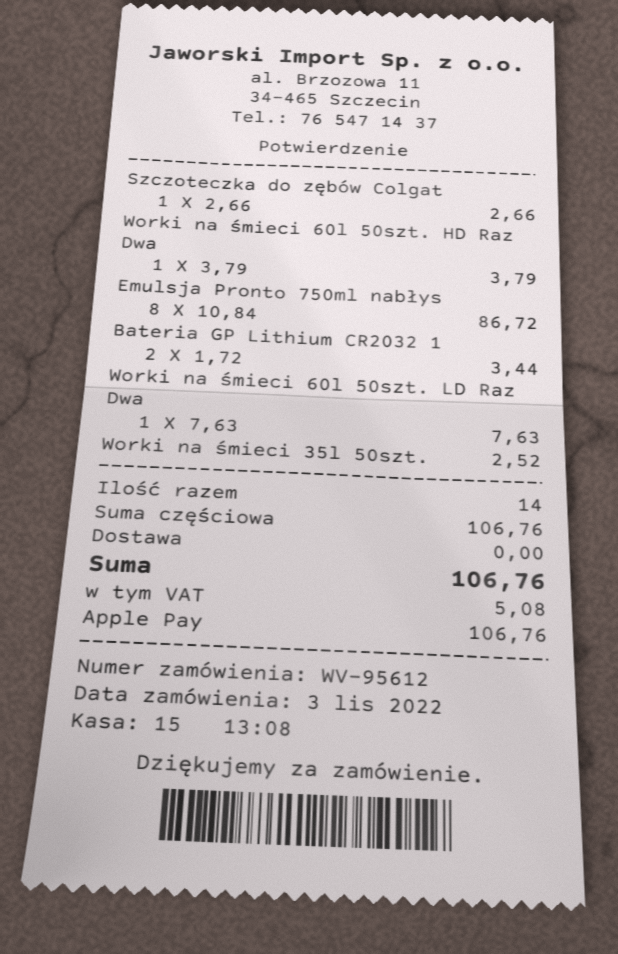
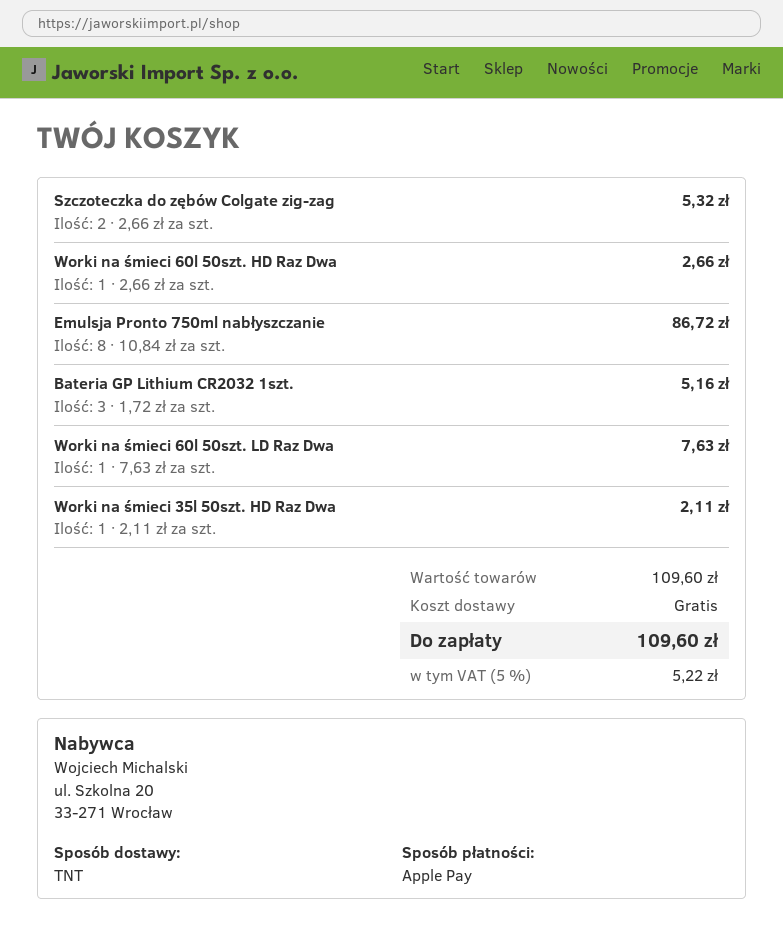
Szczoteczka do zębów Colgat: 1 x 2.66 = 2.66 -> 2 x 2.66 = 5.32
Worki na śmieci 60l 50szt. HD Raz Dwa: 1 x 3.79 = 3.79 -> 1 x 2.66 = 2.66
Bateria GP Lithium CR2032 1: 2 x 1.72 = 3.44 -> 3 x 1.72 = 5.16
Worki na śmieci 35l 50szt.: 1 x 2.52 = 2.52 -> 1 x 2.11 = 2.11
subtotal: 106.76 -> 109.60
tax: 5.08 -> 5.22
total: 106.76 -> 109.60

